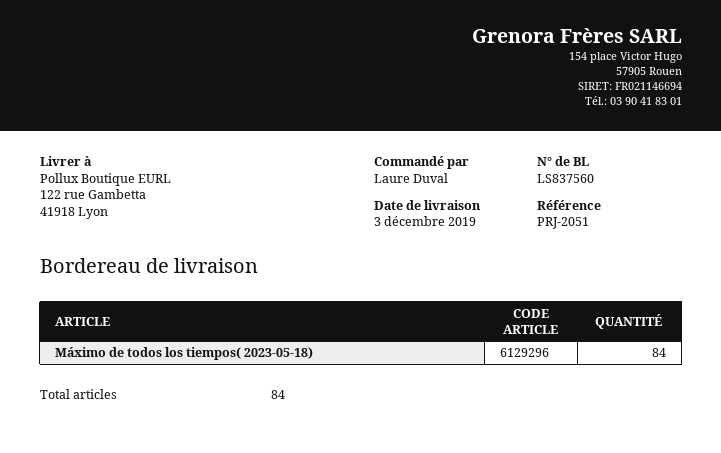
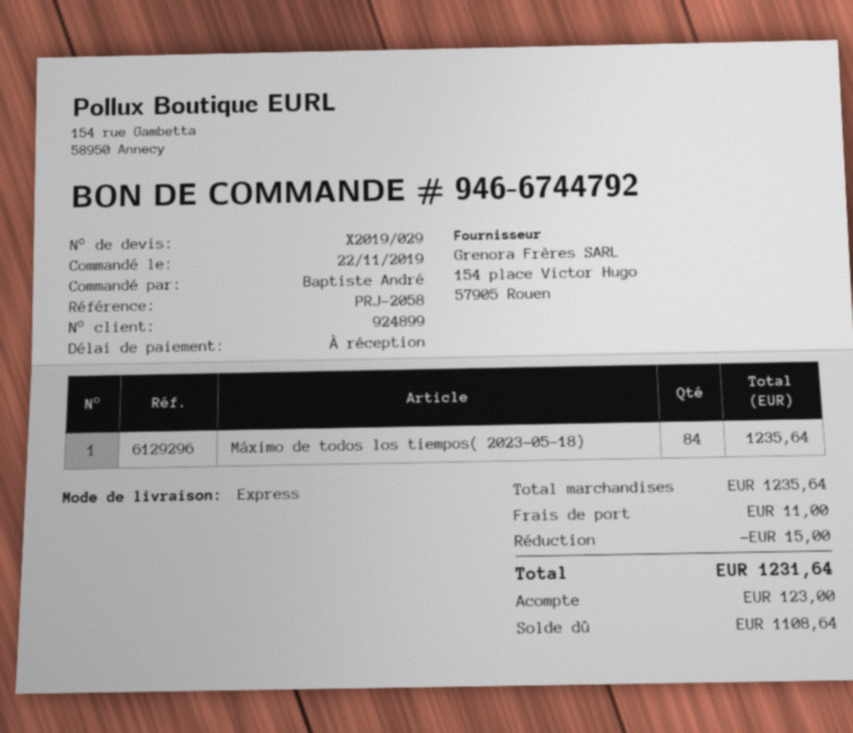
reference: PRJ-2051 -> PRJ-2058
ordered by: Laure Duval -> Baptiste André

